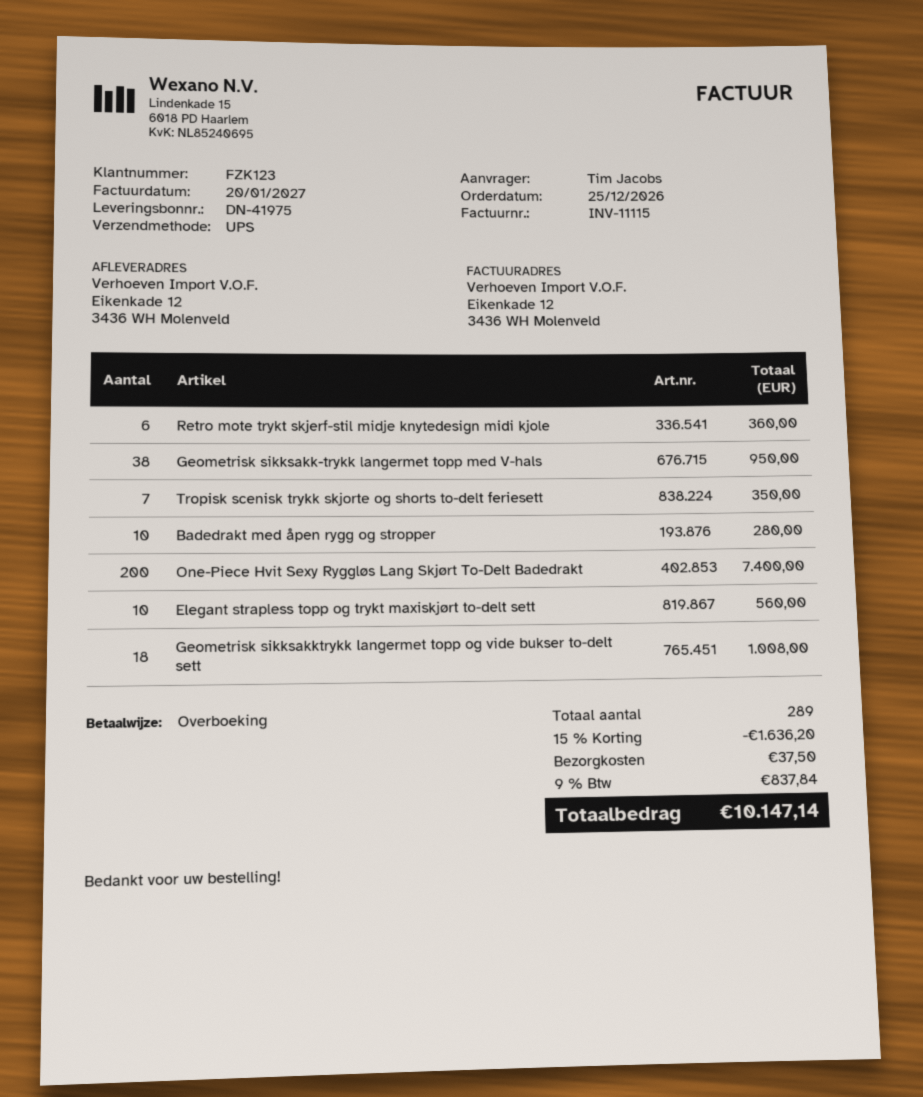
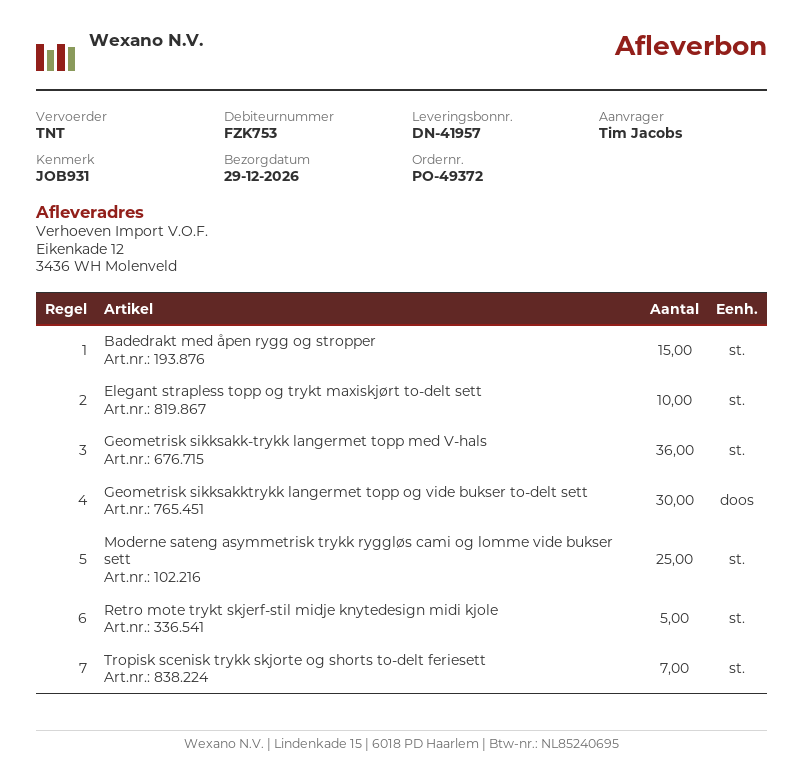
delivery note number: DN-41975 -> DN-41957
customer number: FZK123 -> FZK753
shipping method: UPS -> TNT
Retro mote trykt skjerf-stil midje knytedesign midi kjole: 6 -> 5
Geometrisk sikksakk-trykk langermet topp med V-hals: 38 -> 36
Badedrakt med åpen rygg og stropper: 10 -> 15
One-Piece Hvit Sexy Ryggløs Lang Skjørt To-Delt Badedrakt: 200 -> none
Geometrisk sikksakktrykk langermet topp og vide bukser to-delt sett: 18 -> 30
Moderne sateng asymmetrisk trykk ryggløs cami og lomme vide bukser sett: none -> 25

